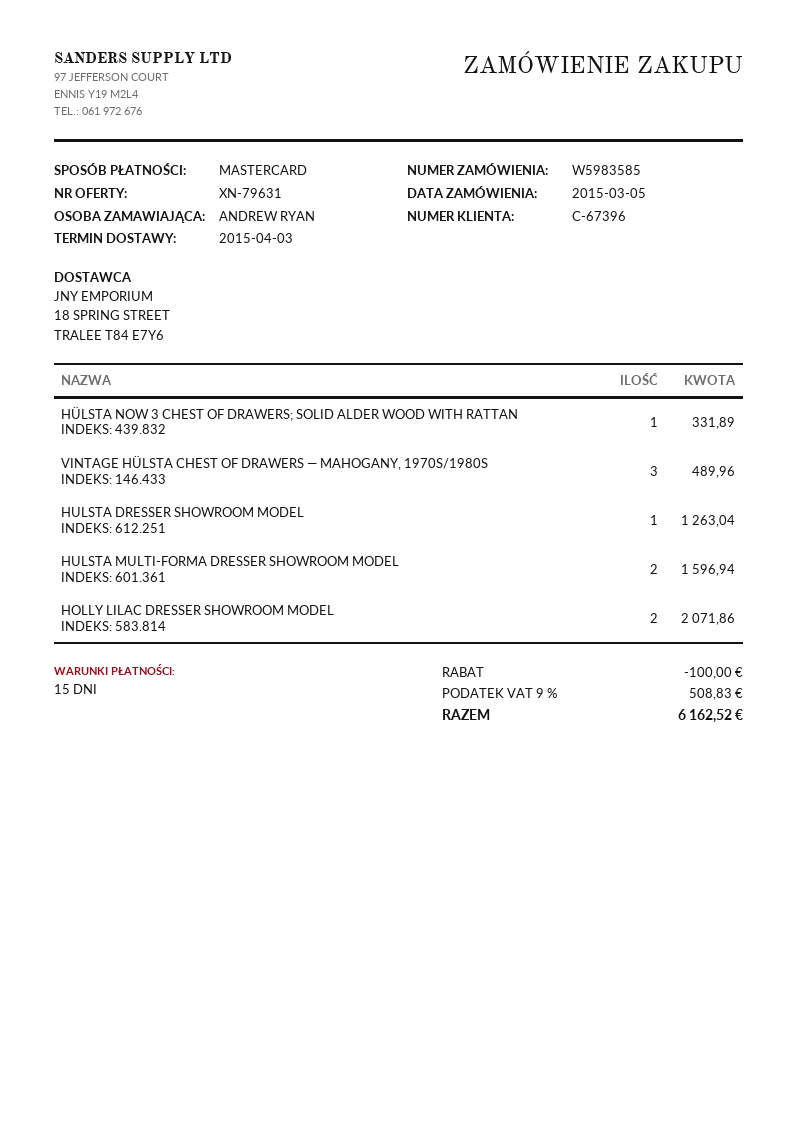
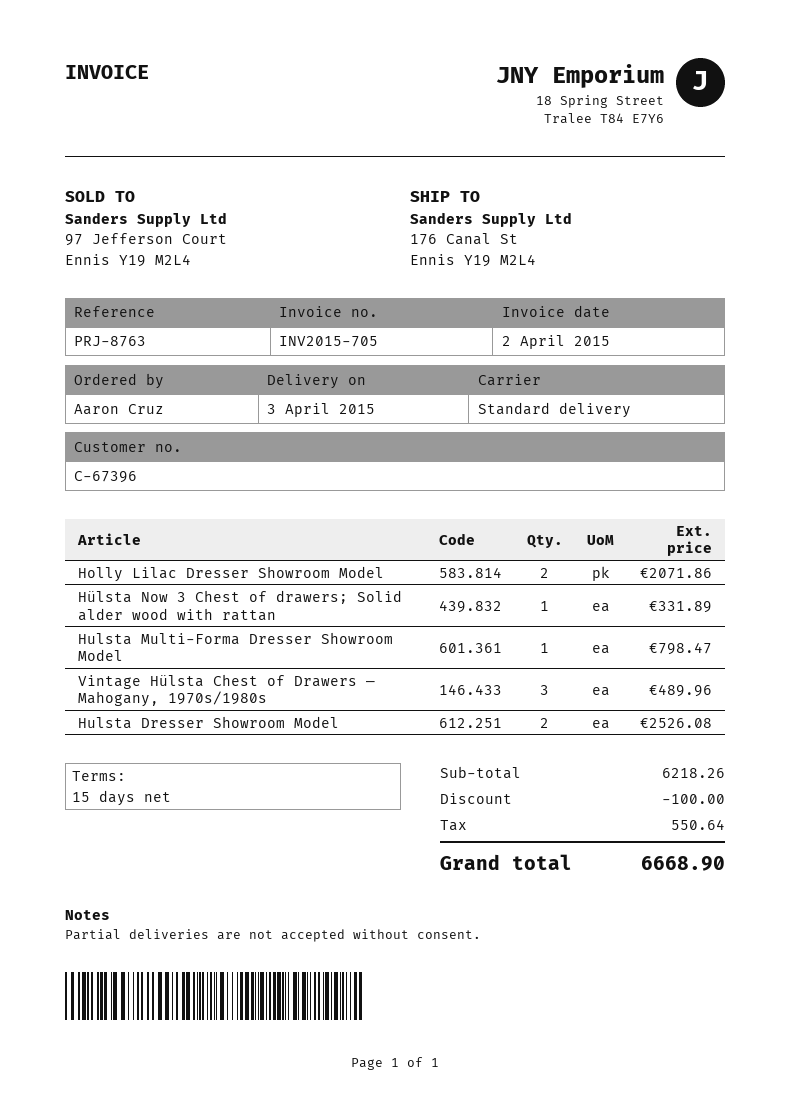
ordered by: ANDREW RYAN -> Aaron Cruz
HULSTA DRESSER SHOWROOM MODEL: 1 for 1263.04 -> 2 for 2526.08
HULSTA MULTI-FORMA DRESSER SHOWROOM MODEL: 2 for 1596.94 -> 1 for 798.47
tax: 508.83 -> 550.64
total: 6162.52 -> 6668.90

